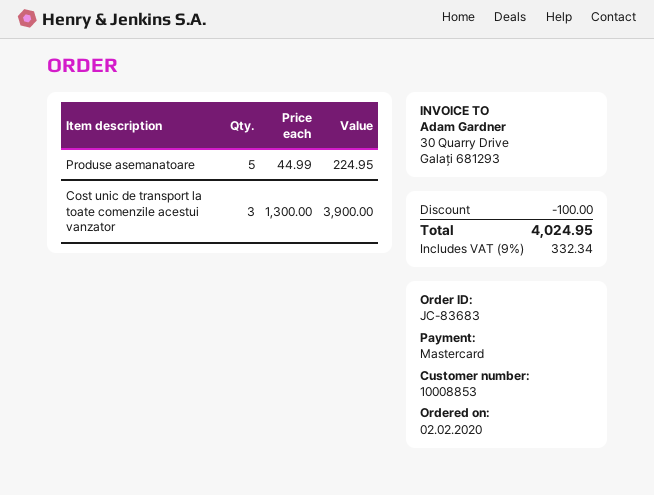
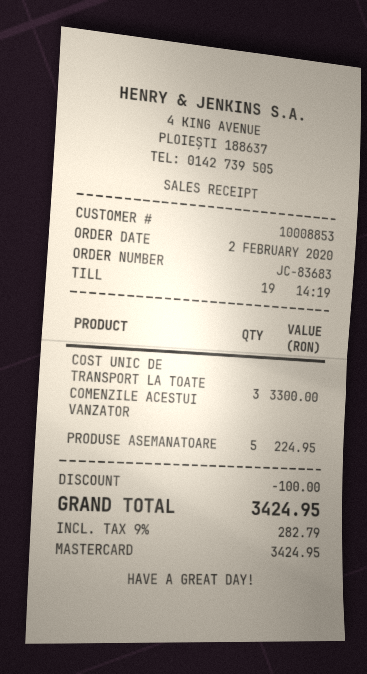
Cost unic de transport la toate comenzile acestui vanzator: 3 for 3900.00 -> 3 for 3300.00
tax: 9% = 332.34 -> 9% = 282.79
total: 4024.95 -> 3424.95

